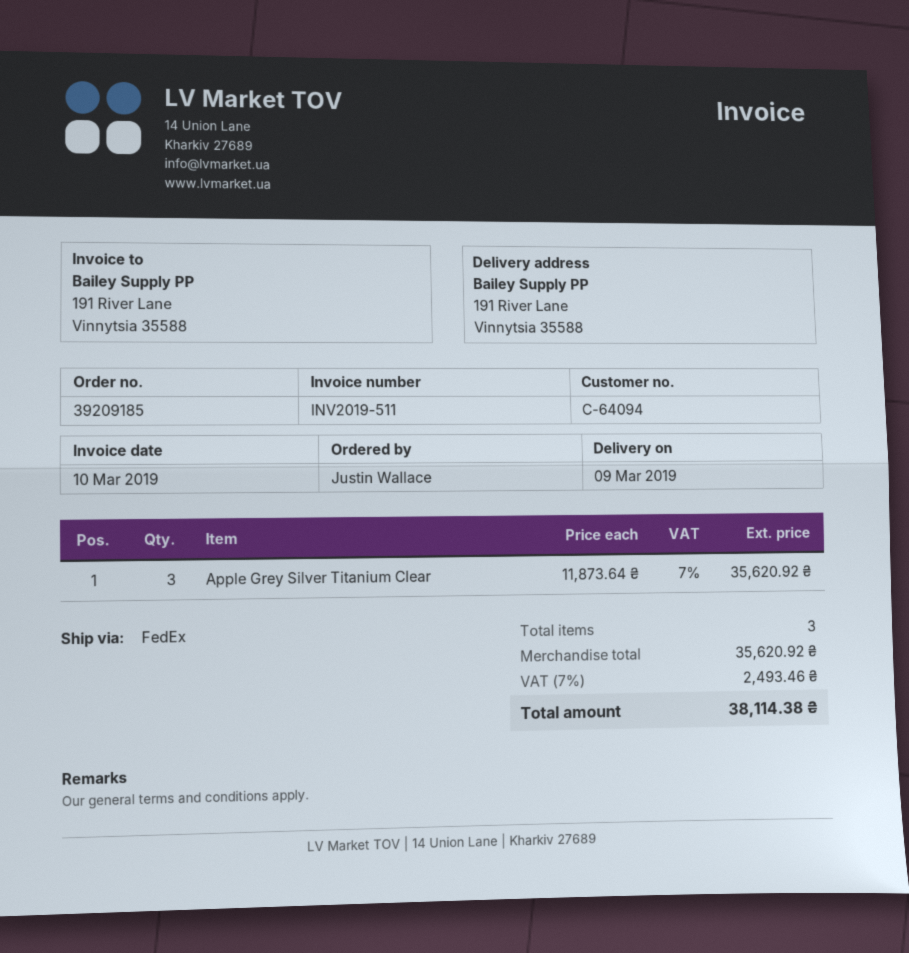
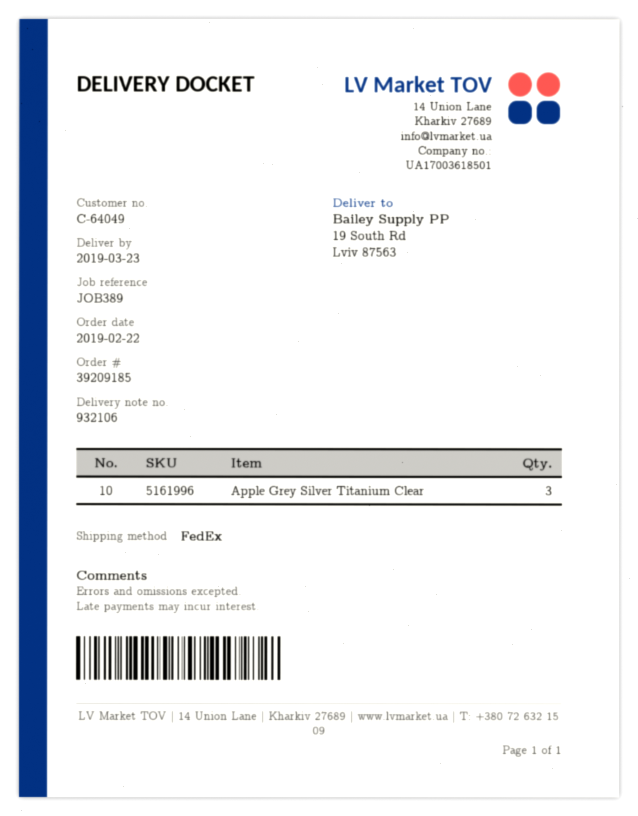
delivery date: 2019-03-09 -> 2019-03-23
customer number: C-64094 -> C-64049
ship to: 191 River Lane, Vinnytsia 35588 -> 19 South Rd, Lviv 87563

